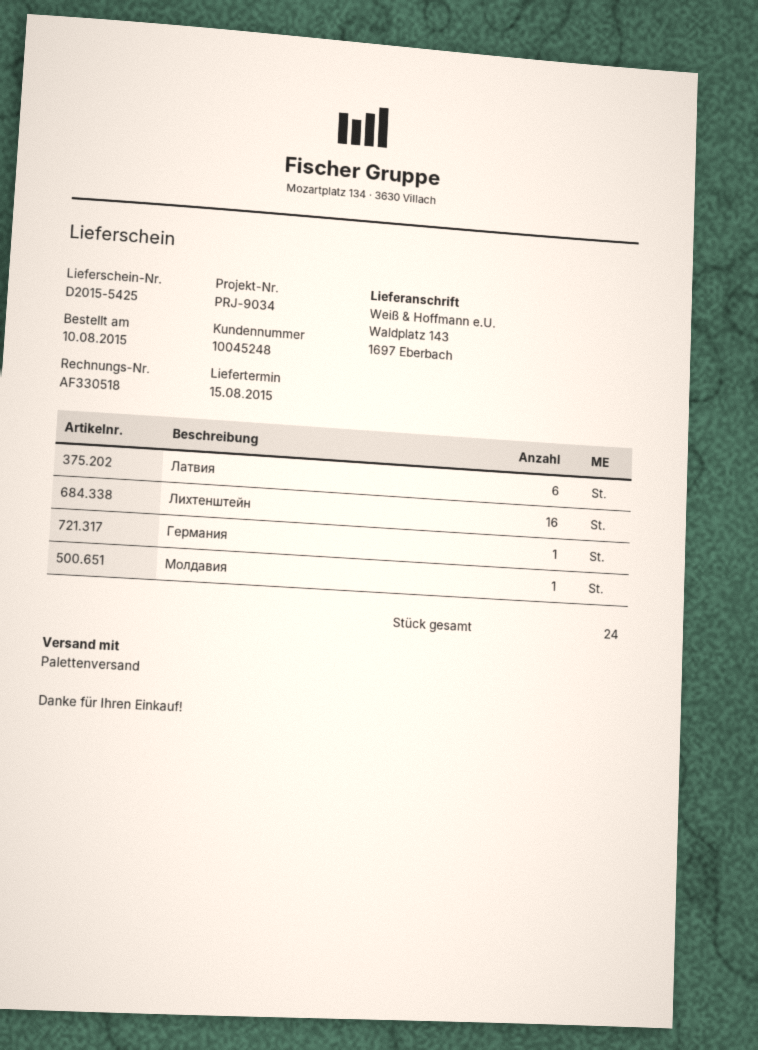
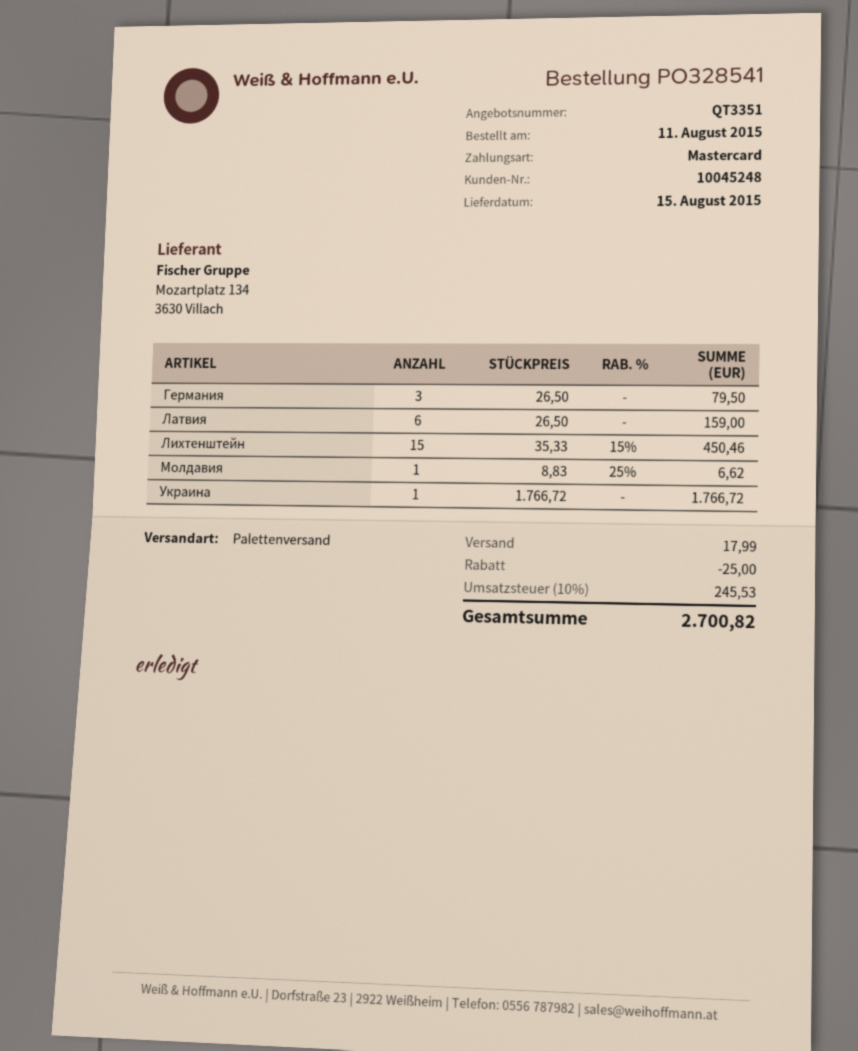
order date: 2015-08-10 -> 2015-08-11
Лихтенштейн: 16 -> 15
Германия: 1 -> 3
Украина: none -> 1

